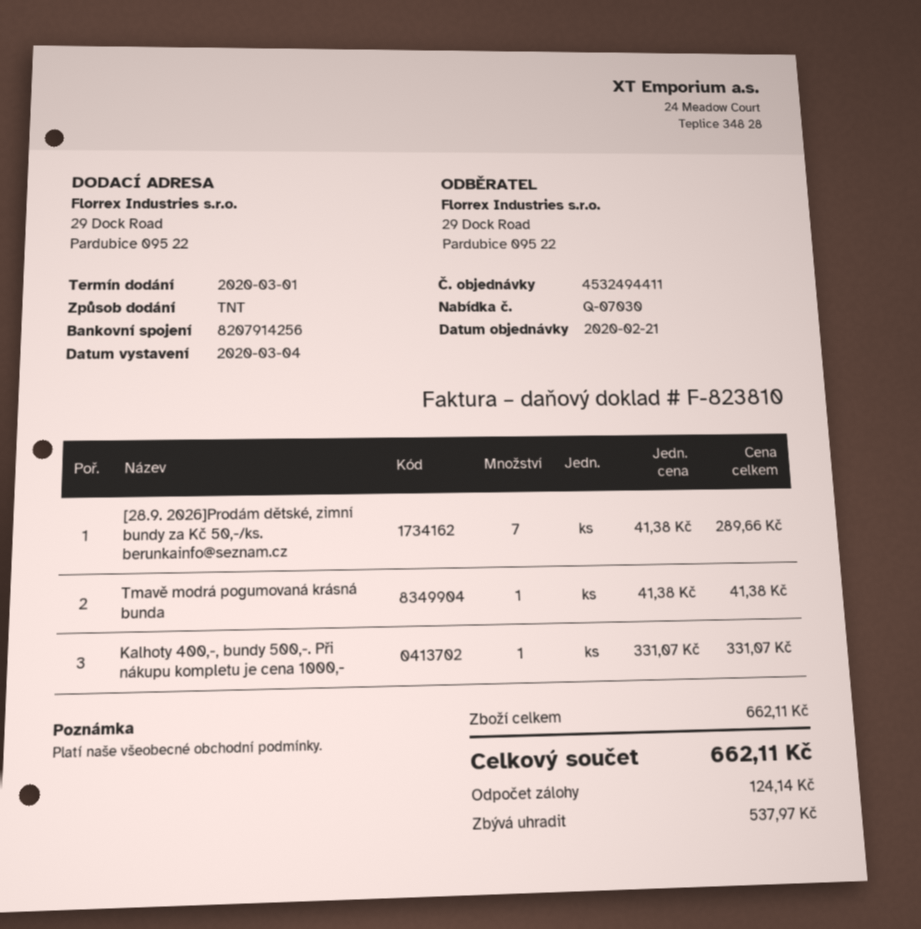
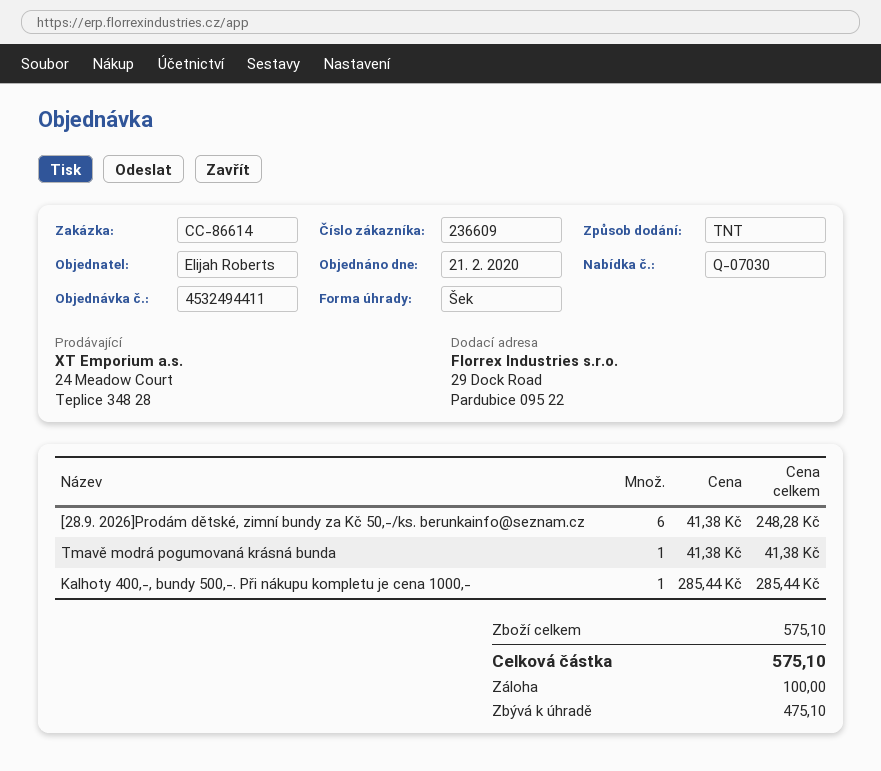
[28.9. 2026]Prodám dětské, zimní bundy za Kč 50,-/ks. berunkainfo@seznam.cz: 7 x 41.38 = 289.66 -> 6 x 41.38 = 248.28
Kalhoty 400,-, bundy 500,-. Při nákupu kompletu je cena 1000,-: 1 x 331.07 = 331.07 -> 1 x 285.44 = 285.44
subtotal: 662.11 -> 575.10
total: 662.11 -> 575.10
deposit: 124.14 -> 100.00
balance: 537.97 -> 475.10

